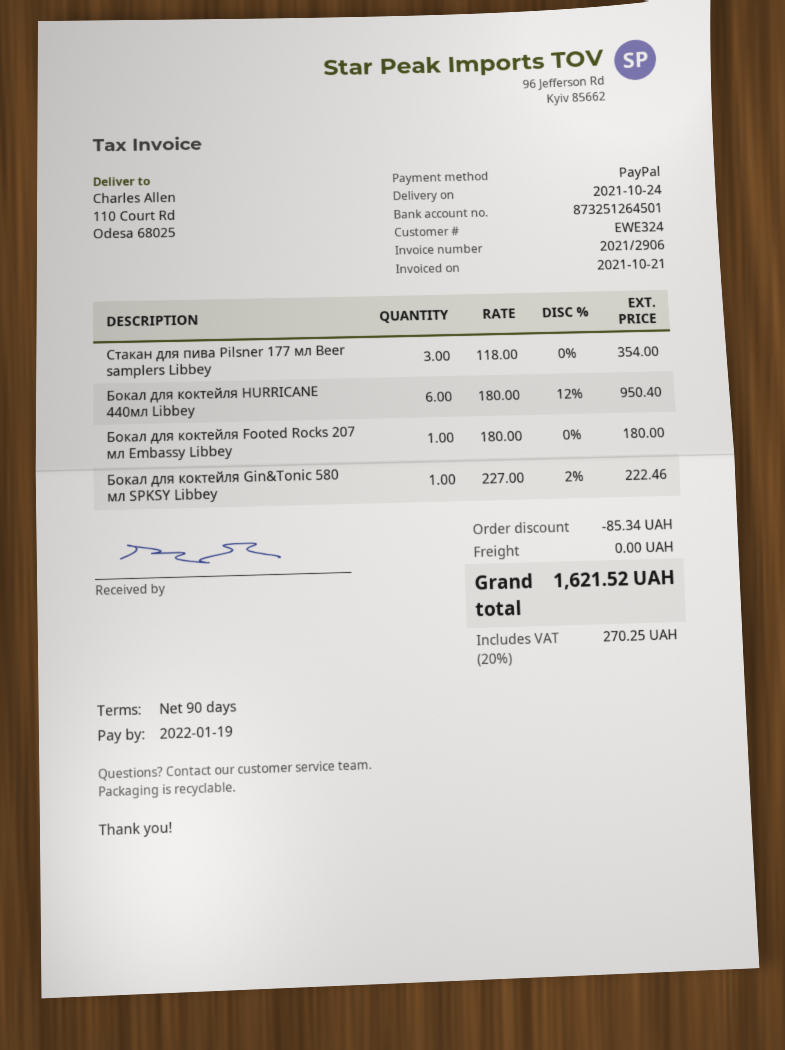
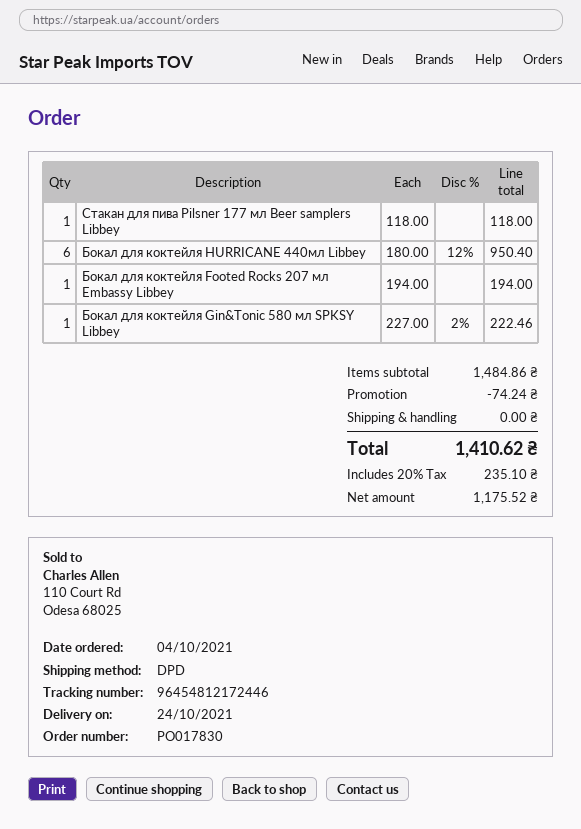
Стакан для пива Pilsner 177 мл Beer samplers Libbey: 3 x 118.00 = 354.00 -> 1 x 118.00 = 118.00
Бокал для коктейля Footed Rocks 207 мл Embassy Libbey: 1 x 180.00 = 180.00 -> 1 x 194.00 = 194.00
discount: 85.34 -> 74.24
tax: 20% = 270.25 -> 20% = 235.10
total: 1621.52 -> 1410.62

